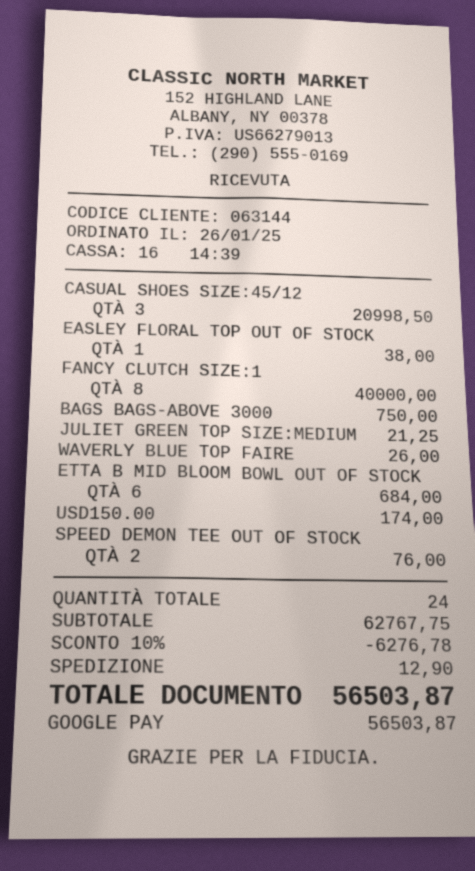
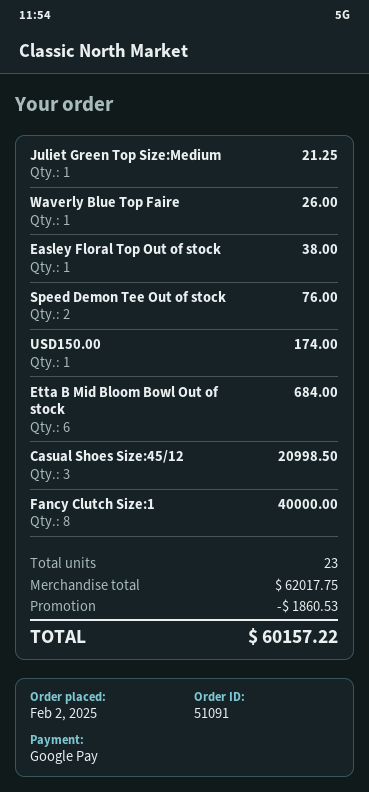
order date: 2025-01-26 -> 2025-02-02
BAGS BAGS-ABOVE 3000: 1 for 750.00 -> none
total quantity: 24 -> 23
subtotal: 62767.75 -> 62017.75
discount: 6276.78 -> 1860.53
shipping: 12.90 -> none
total: 56503.87 -> 60157.22

